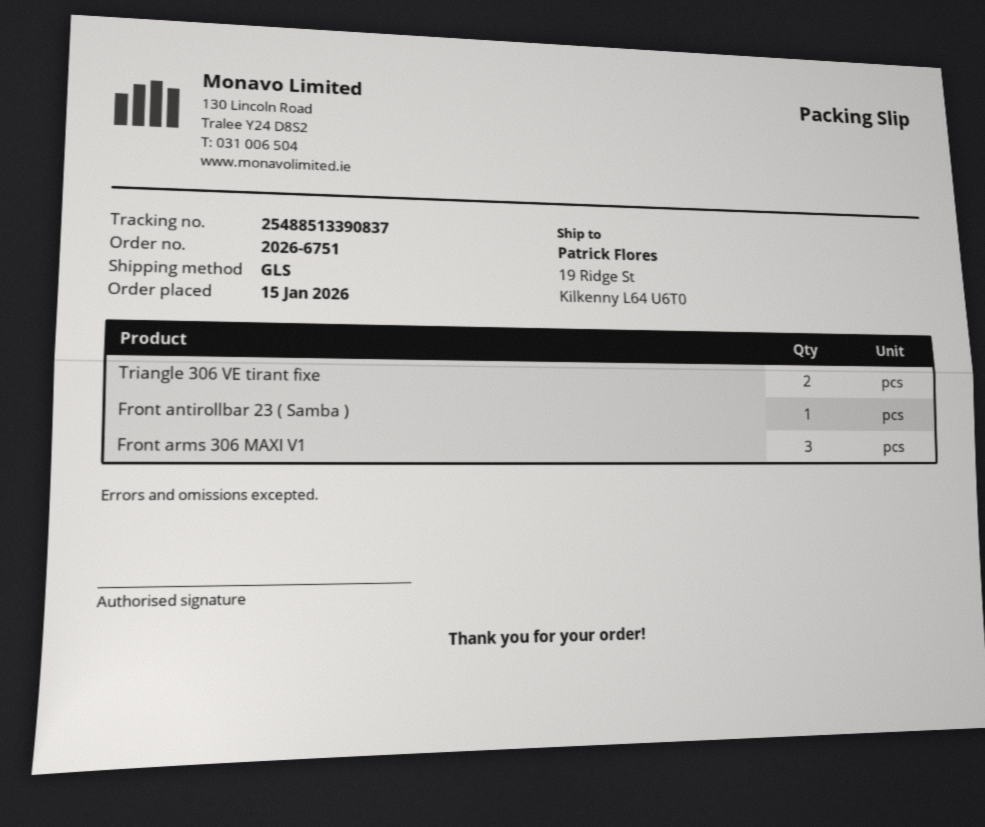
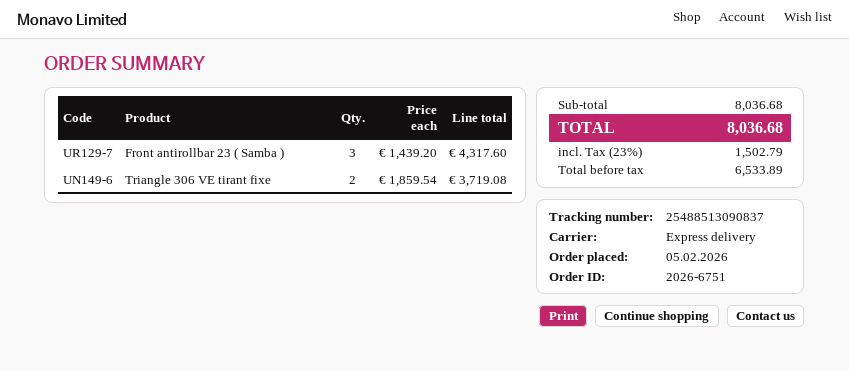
order date: 2026-01-15 -> 2026-02-05
shipping method: GLS -> express
tracking number: 25488513390837 -> 25488513090837
Front antirollbar 23 ( Samba ): 1 -> 3
Front arms 306 MAXI V1: 3 -> none

